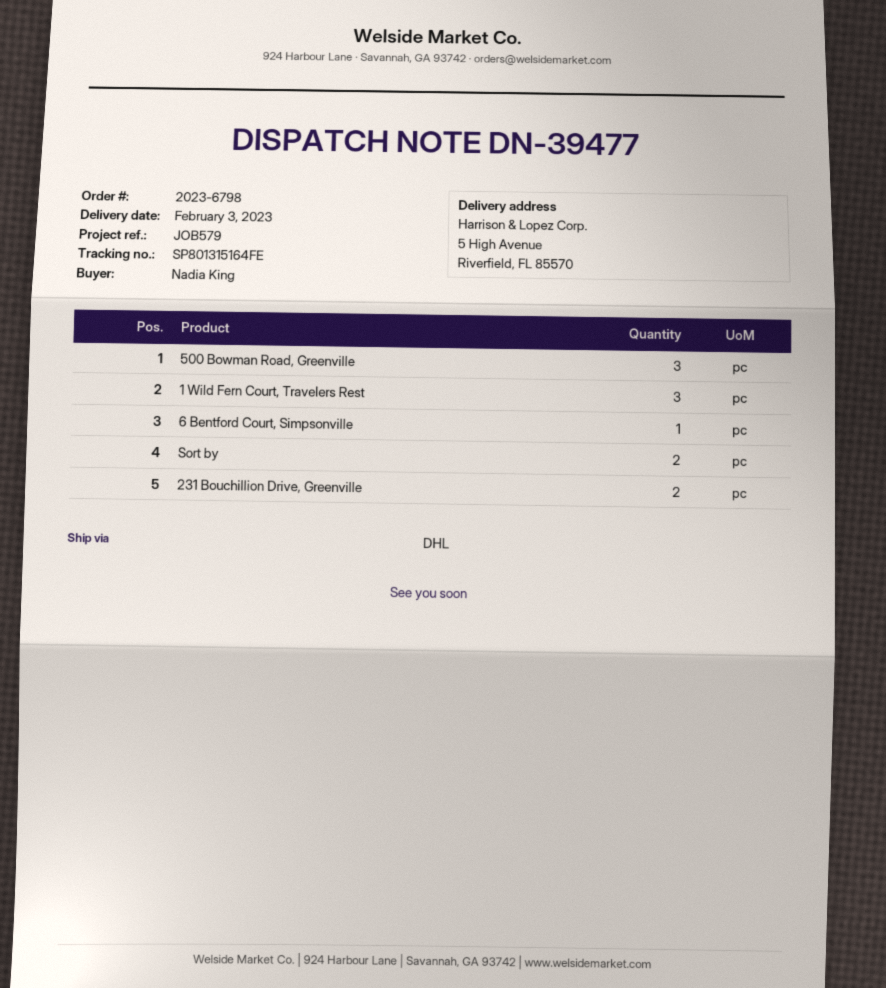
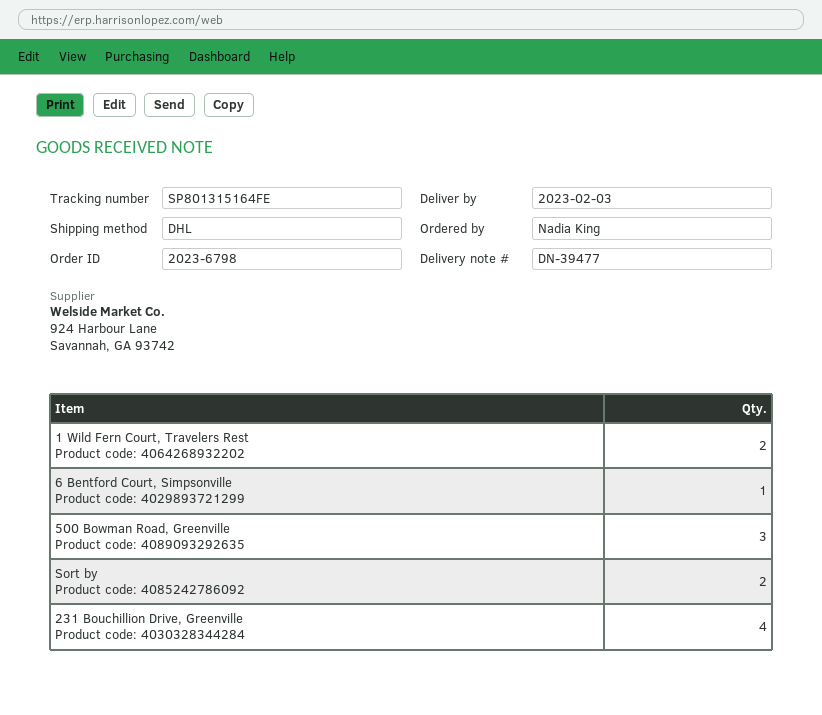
1 Wild Fern Court, Travelers Rest: 3 -> 2
231 Bouchillion Drive, Greenville: 2 -> 4

